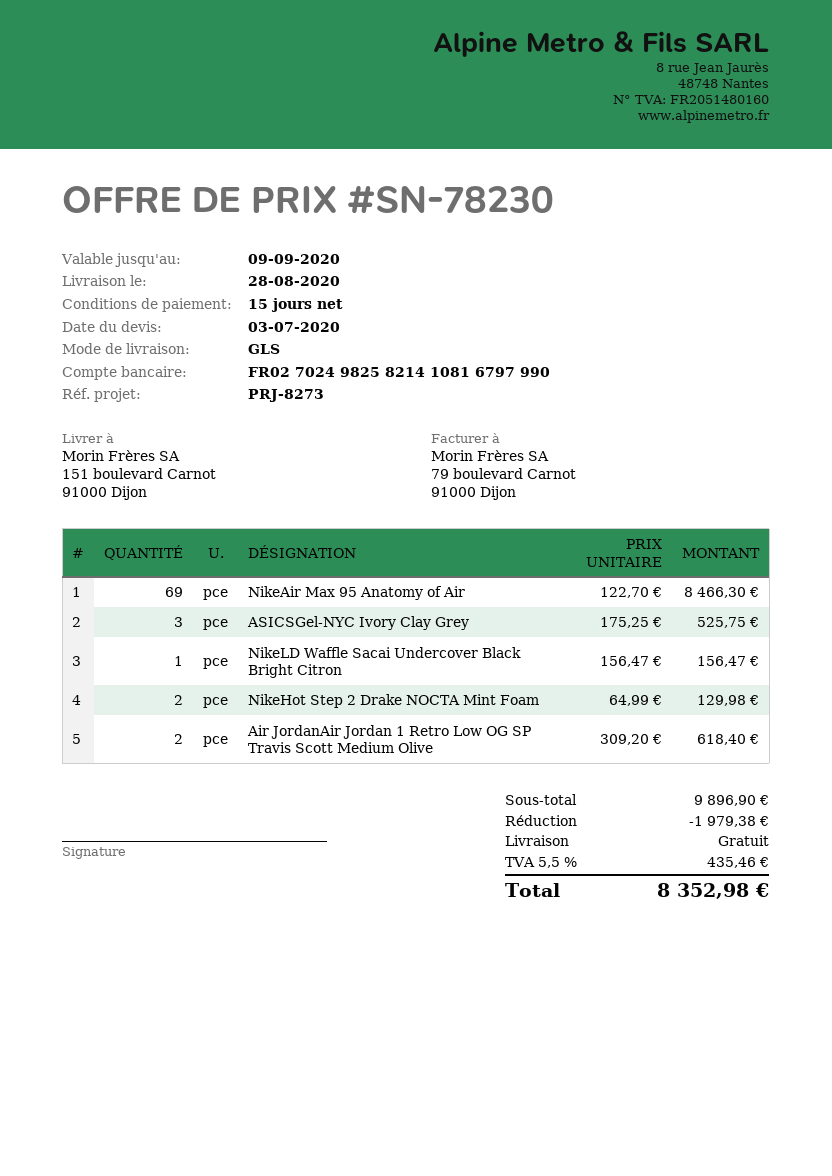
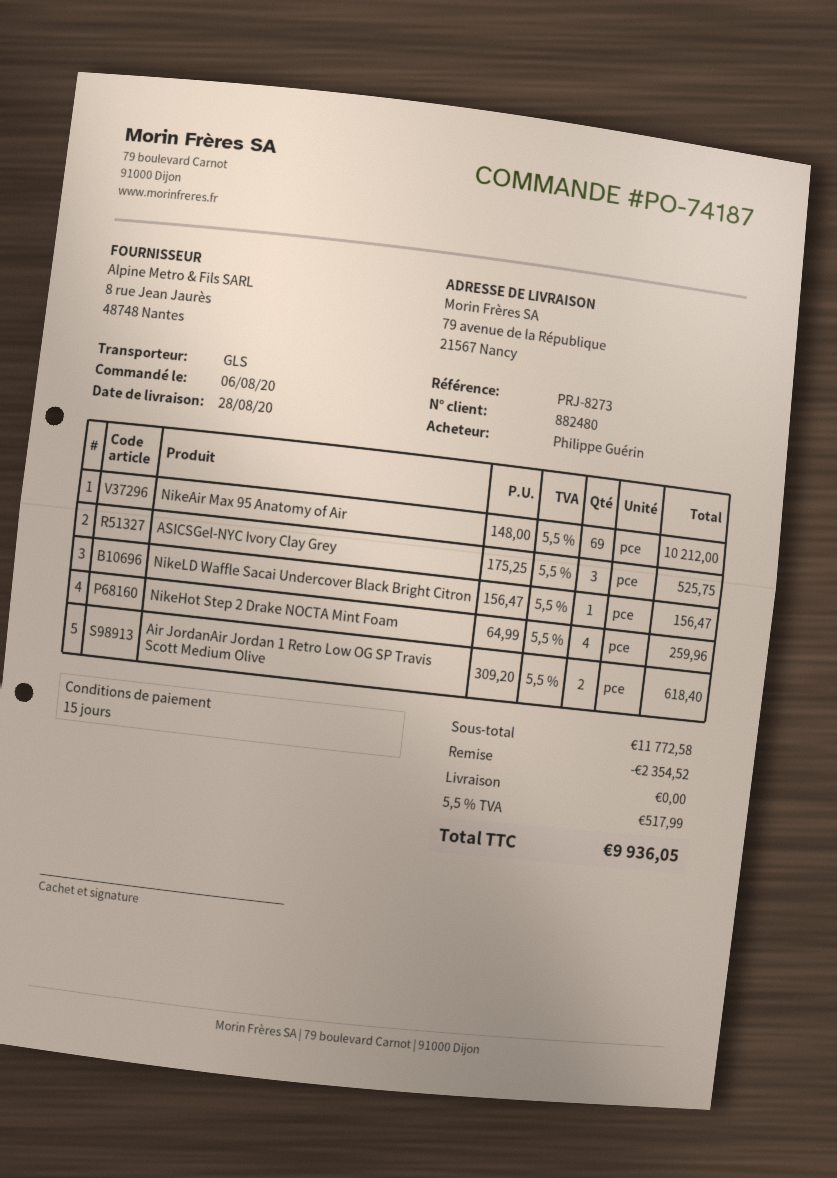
ship to: 151 boulevard Carnot, 91000 Dijon -> 79 avenue de la République, 21567 Nancy
NikeAir Max 95 Anatomy of Air: 69 x 122.70 = 8466.30 -> 69 x 148.00 = 10212.00
NikeHot Step 2 Drake NOCTA Mint Foam: 2 x 64.99 = 129.98 -> 4 x 64.99 = 259.96
subtotal: 9896.90 -> 11772.58
discount: 1979.38 -> 2354.52
tax: 5.5% = 435.46 -> 5.5% = 517.99
total: 8352.98 -> 9936.05

